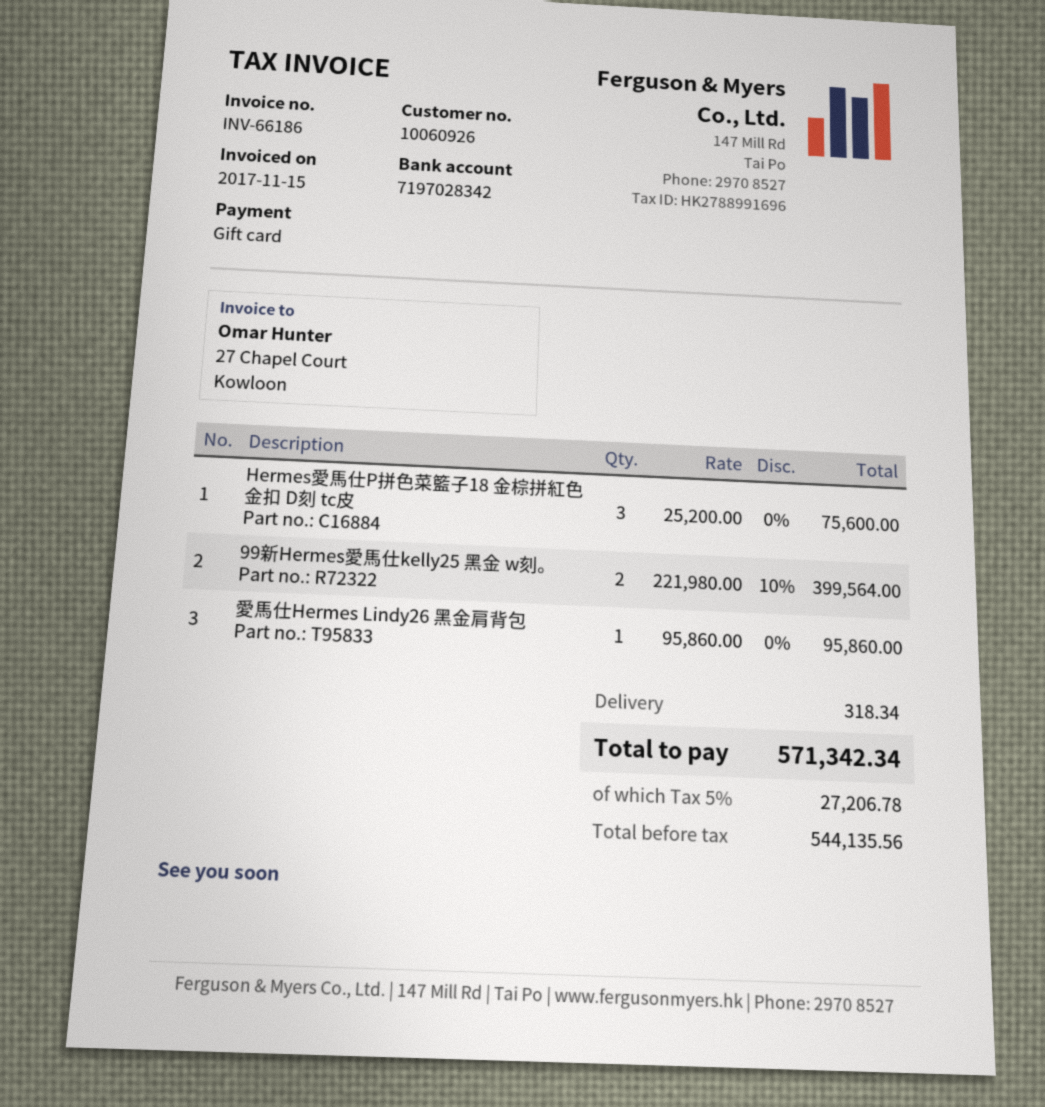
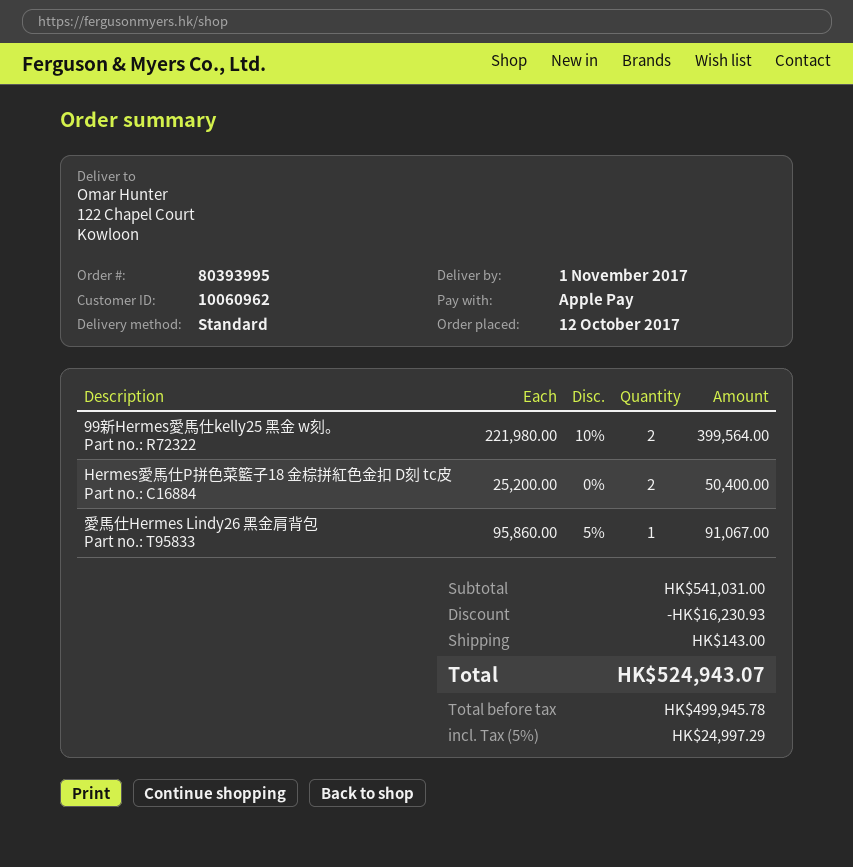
customer number: 10060926 -> 10060962
payment method: gift card -> Apple Pay
Hermes愛馬仕P拼色菜籃子18 金棕拼紅色金扣 D刻 tc皮: 3 x 25200.00 = 75600.00 -> 2 x 25200.00 = 50400.00
愛馬仕Hermes Lindy26 黑金肩背包: 1 x 95860.00 = 95860.00 -> 1 x 95860.00 - 5% = 91067.00
discount: none -> 16230.93
shipping: 318.34 -> 143.00
net: 544135.56 -> 499945.78
tax: 5% = 27206.78 -> 5% = 24997.29
total: 571342.34 -> 524943.07

